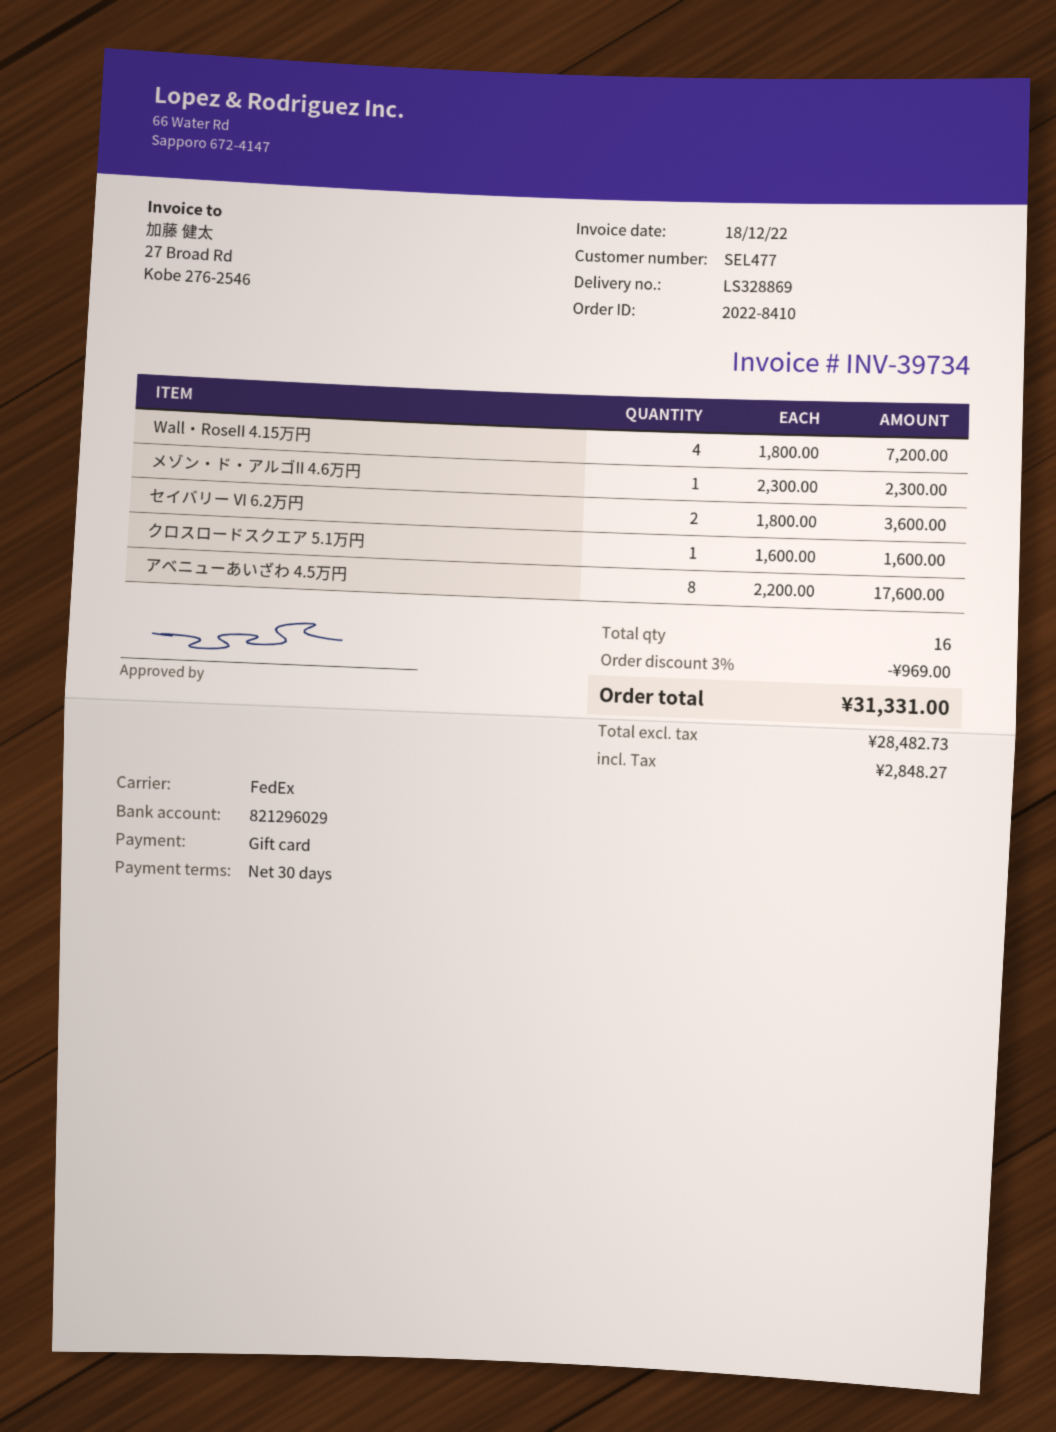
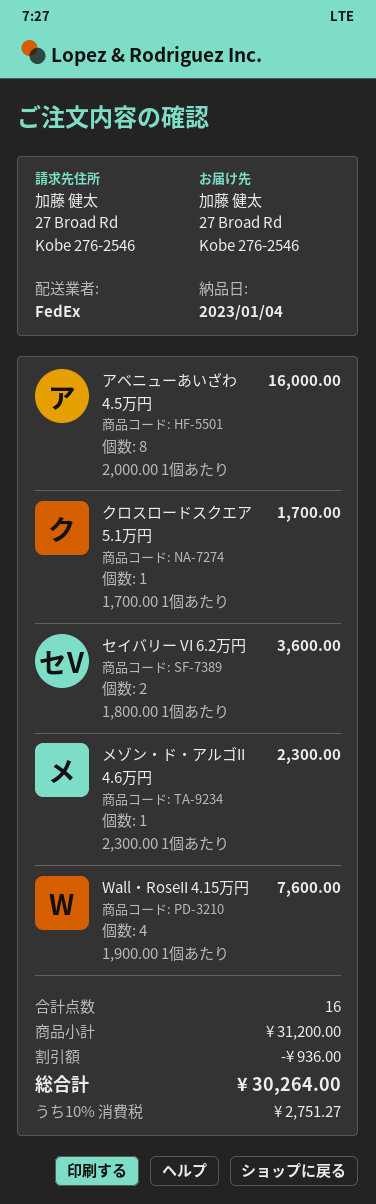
Wall・RoseII 4.15万円: 4 x 1800.00 = 7200.00 -> 4 x 1900.00 = 7600.00
クロスロードスクエア 5.1万円: 1 x 1600.00 = 1600.00 -> 1 x 1700.00 = 1700.00
アベニューあいざわ 4.5万円: 8 x 2200.00 = 17600.00 -> 8 x 2000.00 = 16000.00
discount: 969.00 -> 936.00
tax: 2848.27 -> 2751.27
total: 31331.00 -> 30264.00

